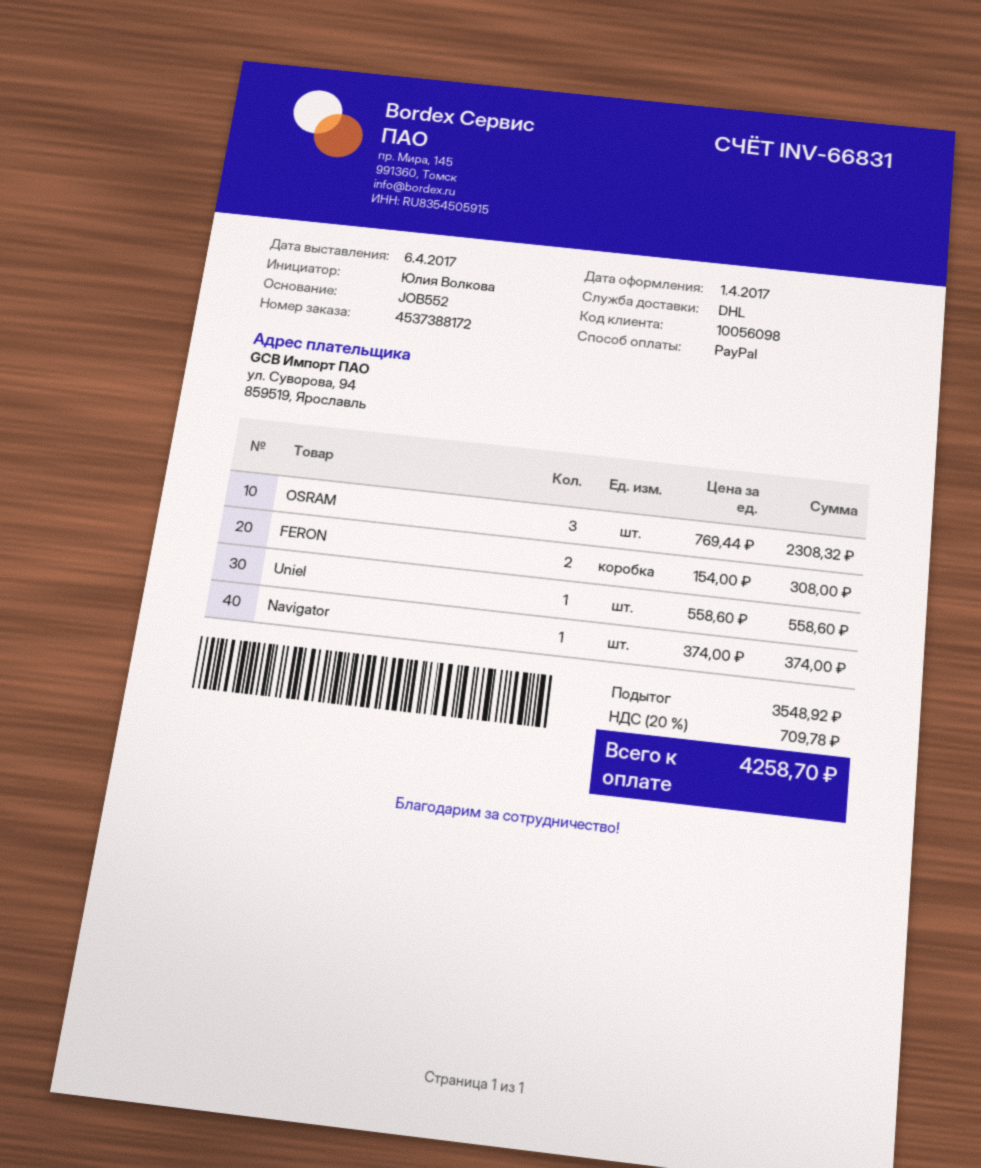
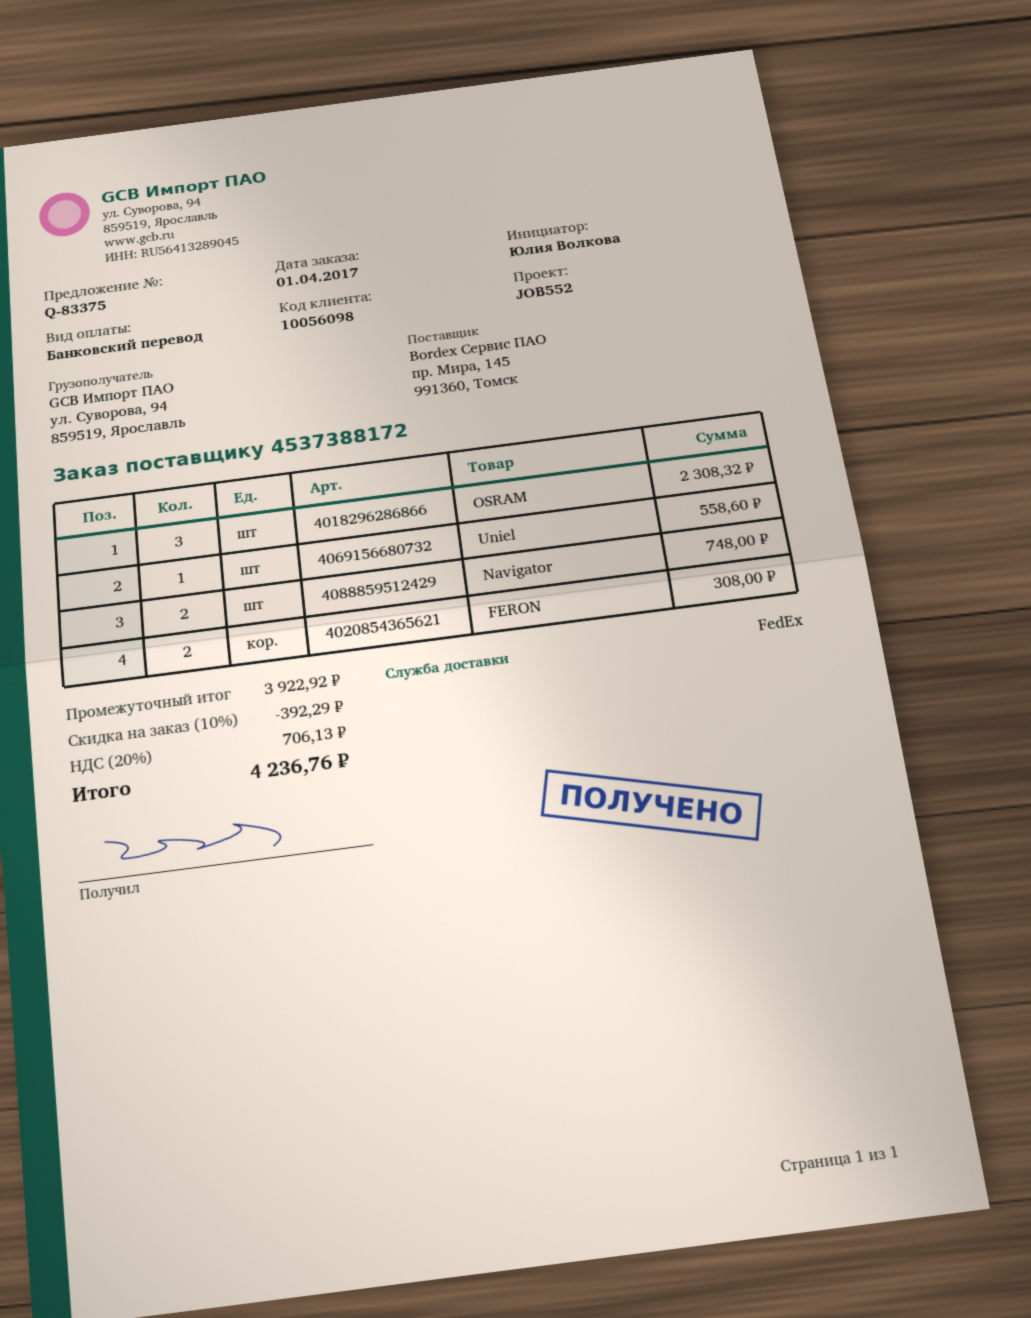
payment method: PayPal -> bank transfer
shipping method: DHL -> FedEx
Navigator: 1 for 374.00 -> 2 for 748.00
subtotal: 3548.92 -> 3922.92
discount: none -> 10% = 392.29
tax: 20% = 709.78 -> 20% = 706.13
total: 4258.70 -> 4236.76

